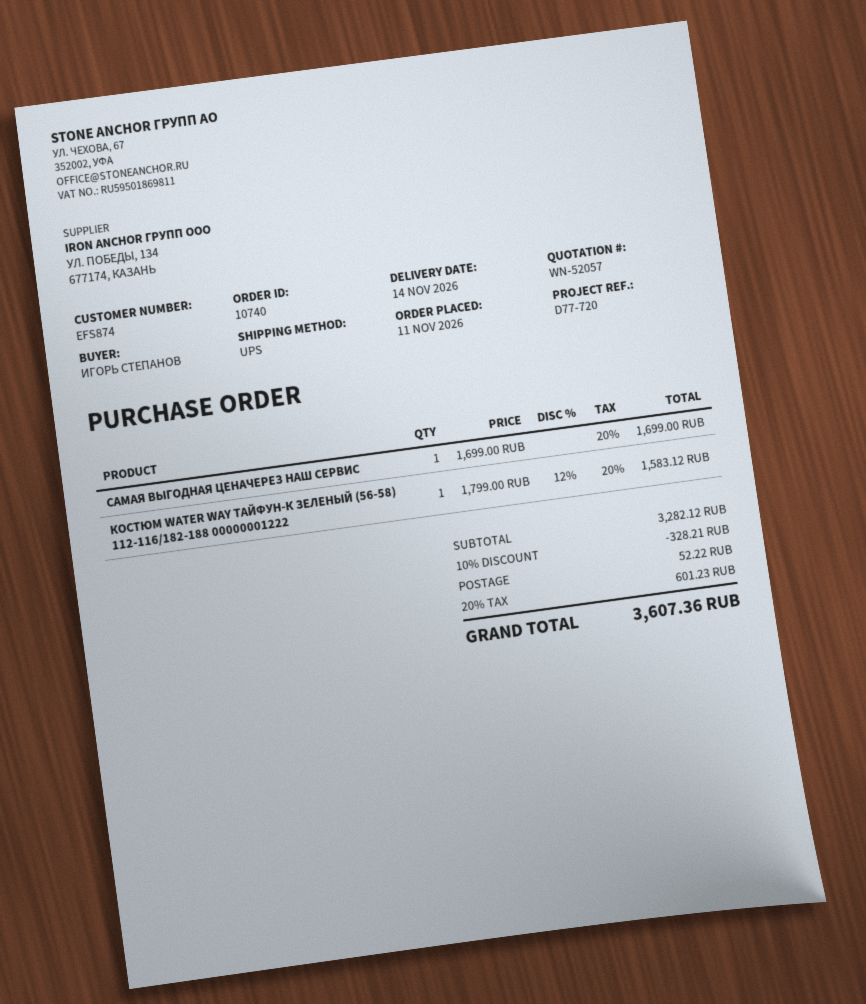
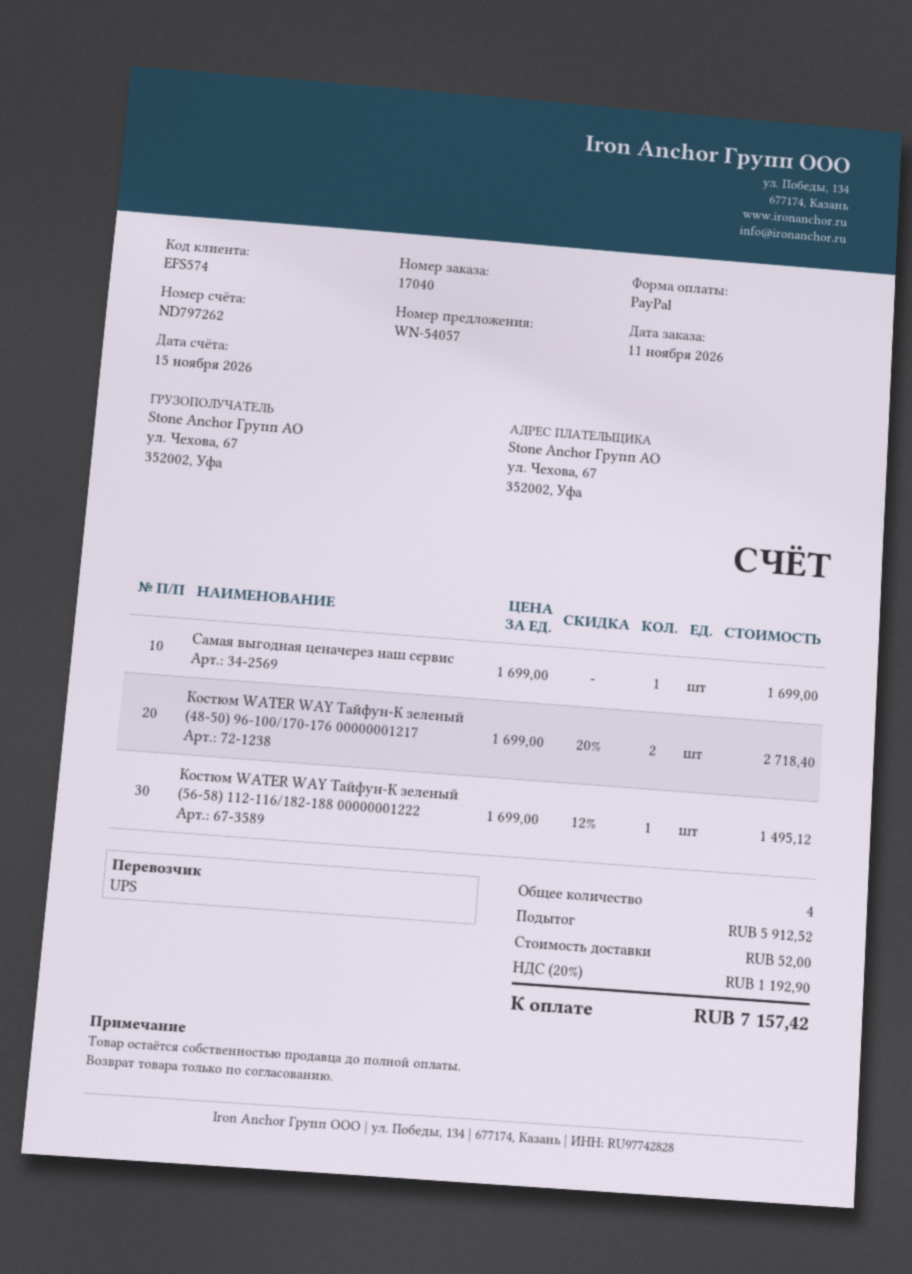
quote number: WN-52057 -> WN-54057
order number: 10740 -> 17040
customer number: EFS874 -> EFS574
КОСТЮМ WATER WAY ТАЙФУН-К ЗЕЛЕНЫЙ (56-58) 112-116/182-188 00000001222: 1 x 1799.00 - 12% = 1583.12 -> 1 x 1699.00 - 12% = 1495.12
Костюм WATER WAY Тайфун-К зеленый (48-50) 96-100/170-176 00000001217: none -> 2 x 1699.00 - 20% = 2718.40
subtotal: 3282.12 -> 5912.52
discount: 10% = 328.21 -> none
shipping: 52.22 -> 52.00
tax: 20% = 601.23 -> 20% = 1192.90
total: 3607.36 -> 7157.42

